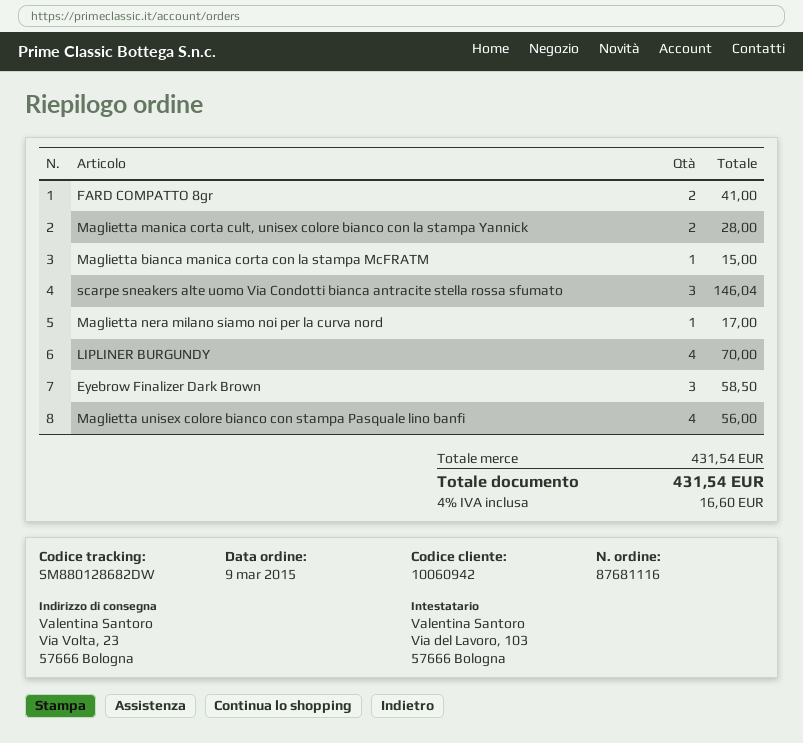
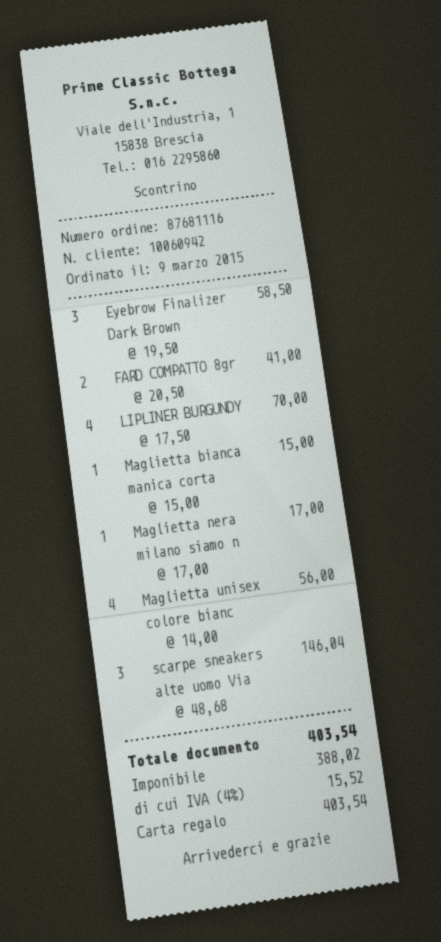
Maglietta manica corta cult, unisex colore bianco con la stampa Yannick: 2 for 28.00 -> none
tax: 4% = 16.60 -> 4% = 15.52
total: 431.54 -> 403.54

